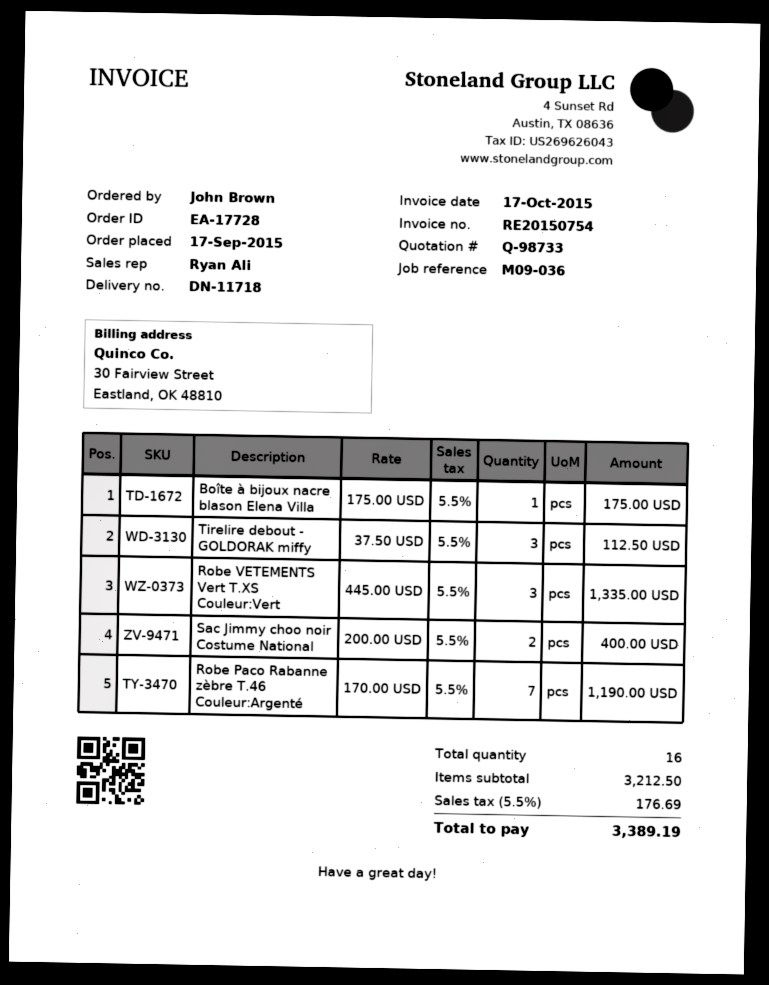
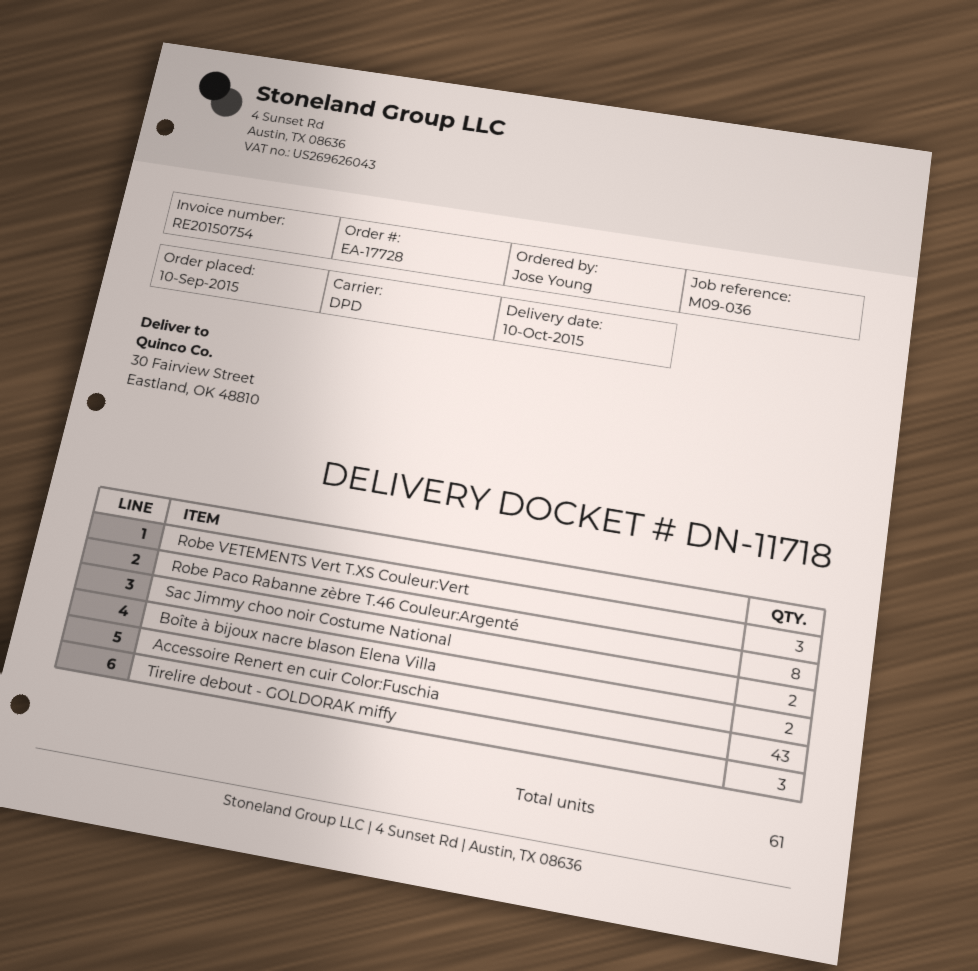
order date: 2015-09-17 -> 2015-09-10
ordered by: John Brown -> Jose Young
Boîte à bijoux nacre blason Elena Villa: 1 -> 2
Robe Paco Rabanne zèbre T.46 Couleur:Argenté: 7 -> 8
Accessoire Renert en cuir Color:Fuschia: none -> 43
total quantity: 16 -> 61

